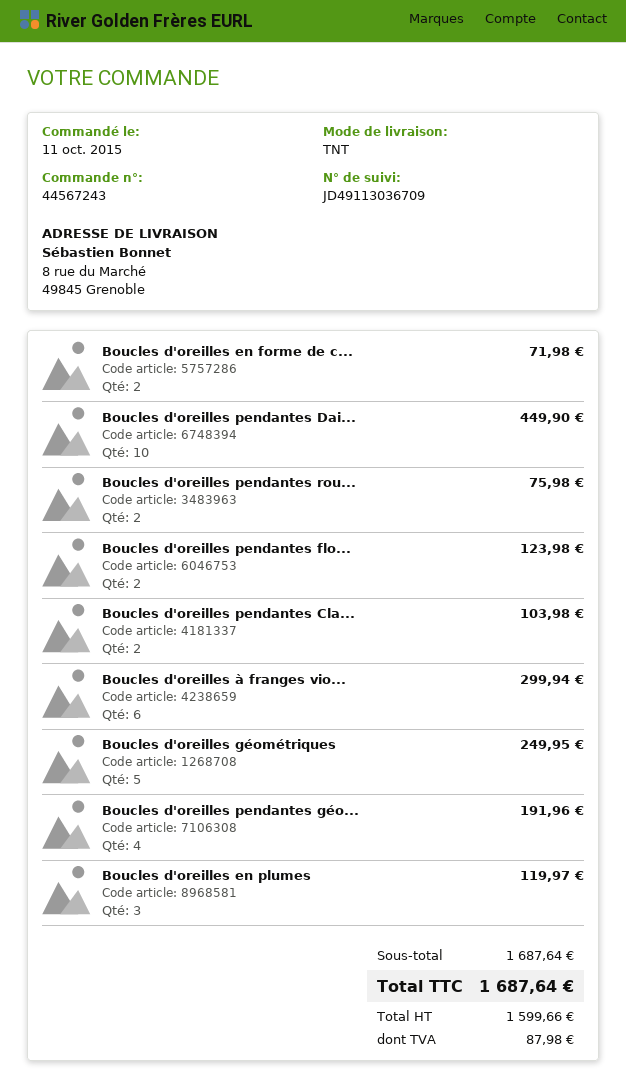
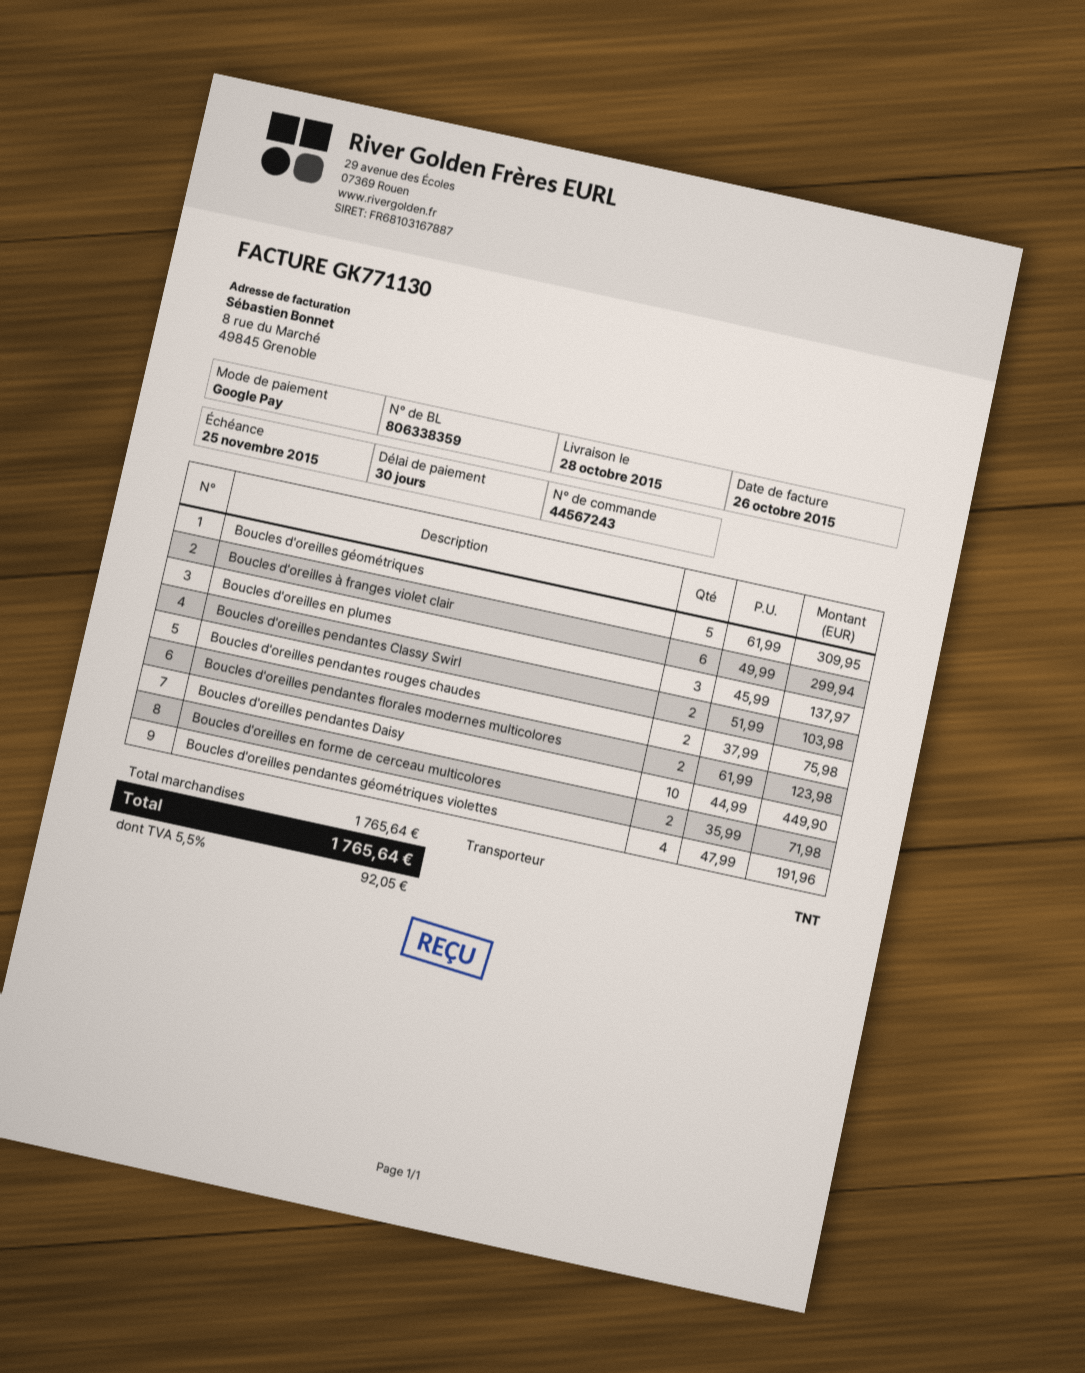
Boucles d'oreilles géométriques: 5 for 249.95 -> 5 for 309.95
Boucles d'oreilles en plumes: 3 for 119.97 -> 3 for 137.97
subtotal: 1687.64 -> 1765.64
tax: 87.98 -> 92.05
total: 1687.64 -> 1765.64

